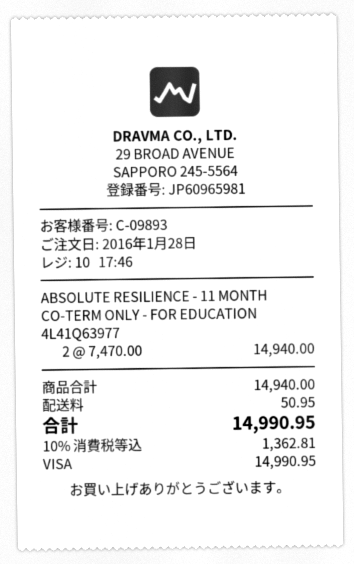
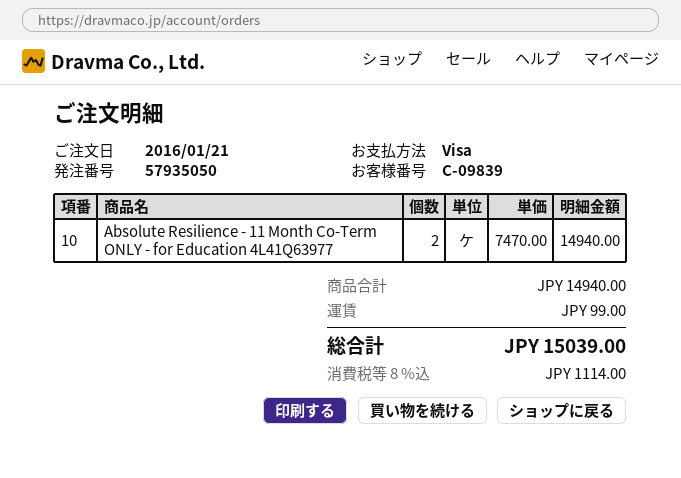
order date: 2016-01-28 -> 2016-01-21
customer number: C-09893 -> C-09839
shipping: 50.95 -> 99.00
tax: 10% = 1362.81 -> 8% = 1114.00
total: 14990.95 -> 15039.00

